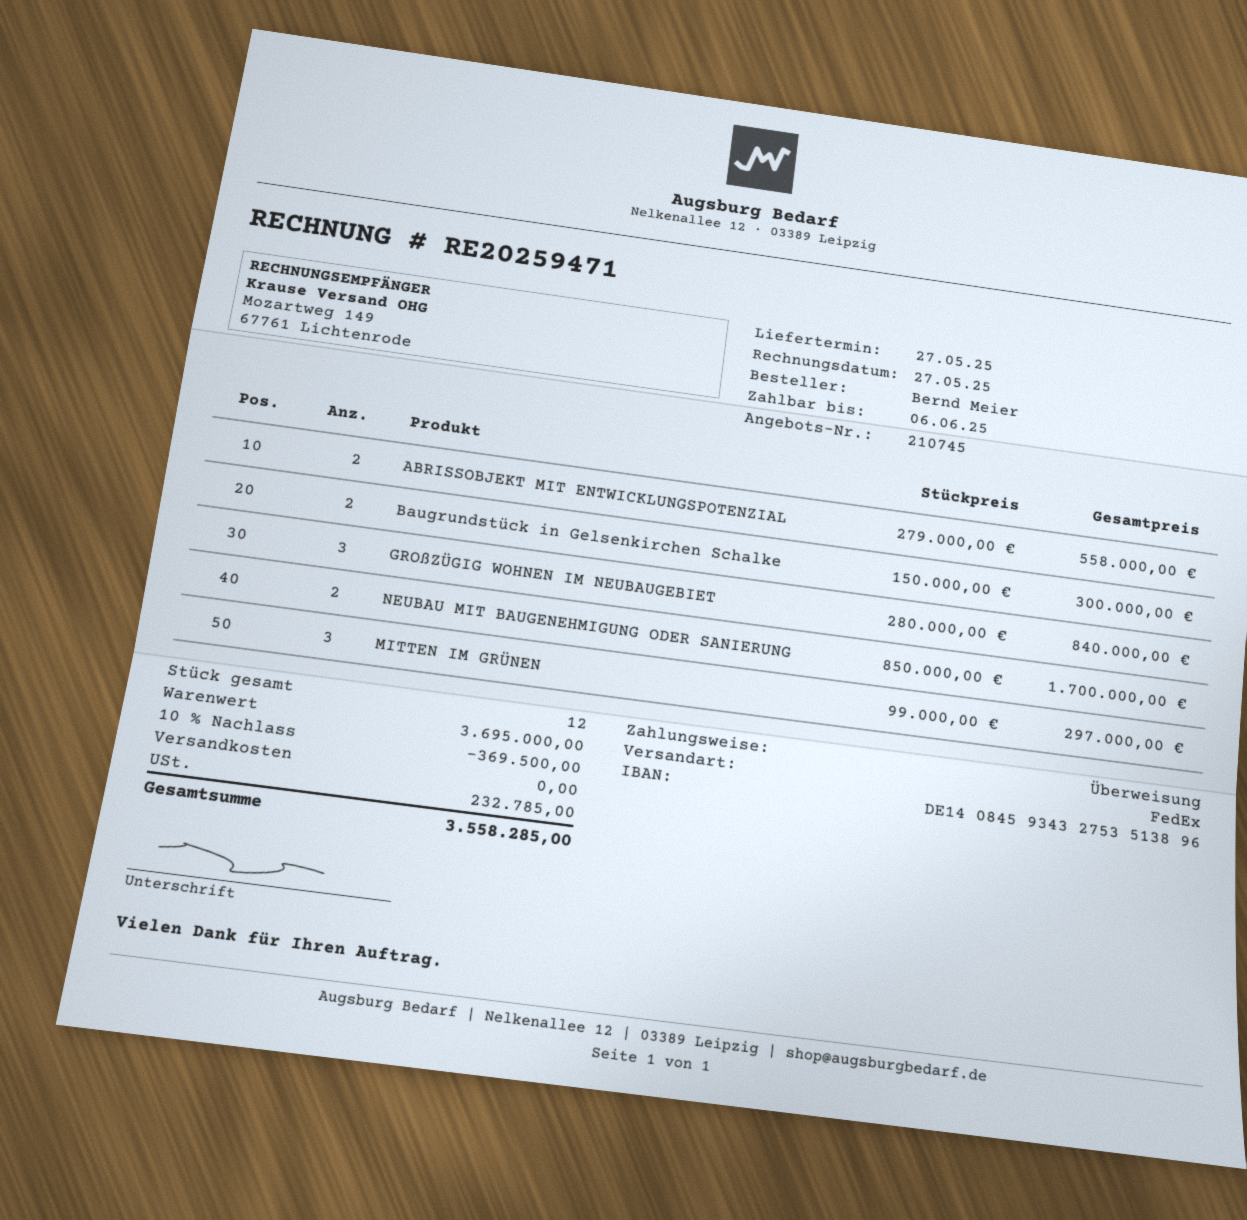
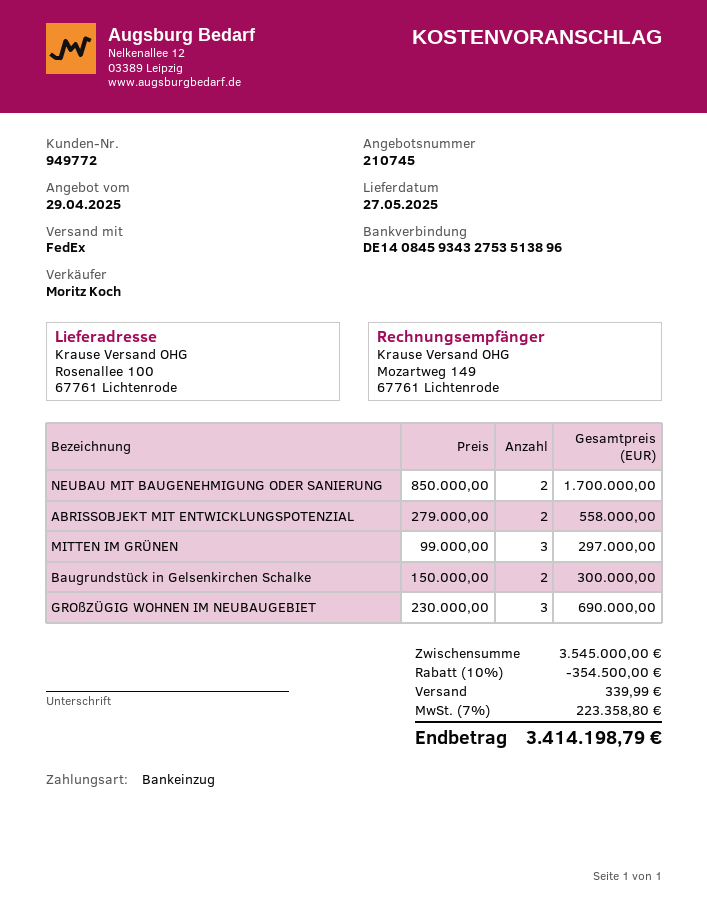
payment method: bank transfer -> direct debit
GROßZÜGIG WOHNEN IM NEUBAUGEBIET: 3 x 280000.00 = 840000.00 -> 3 x 230000.00 = 690000.00
subtotal: 3695000.00 -> 3545000.00
discount: 10% = 369500.00 -> 10% = 354500.00
shipping: 0.00 -> 339.99
tax: 232785.00 -> 223358.80
total: 3558285.00 -> 3414198.79

